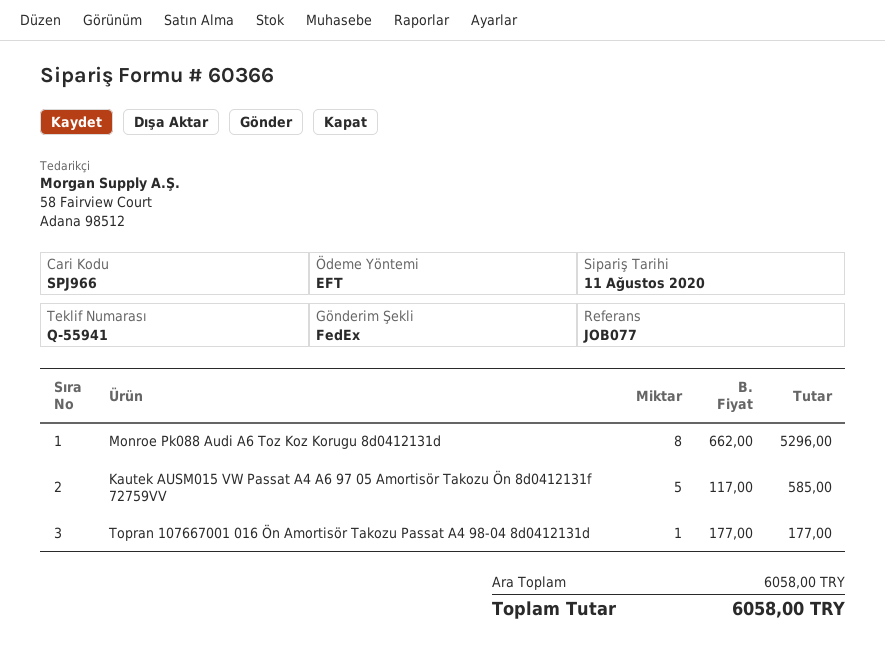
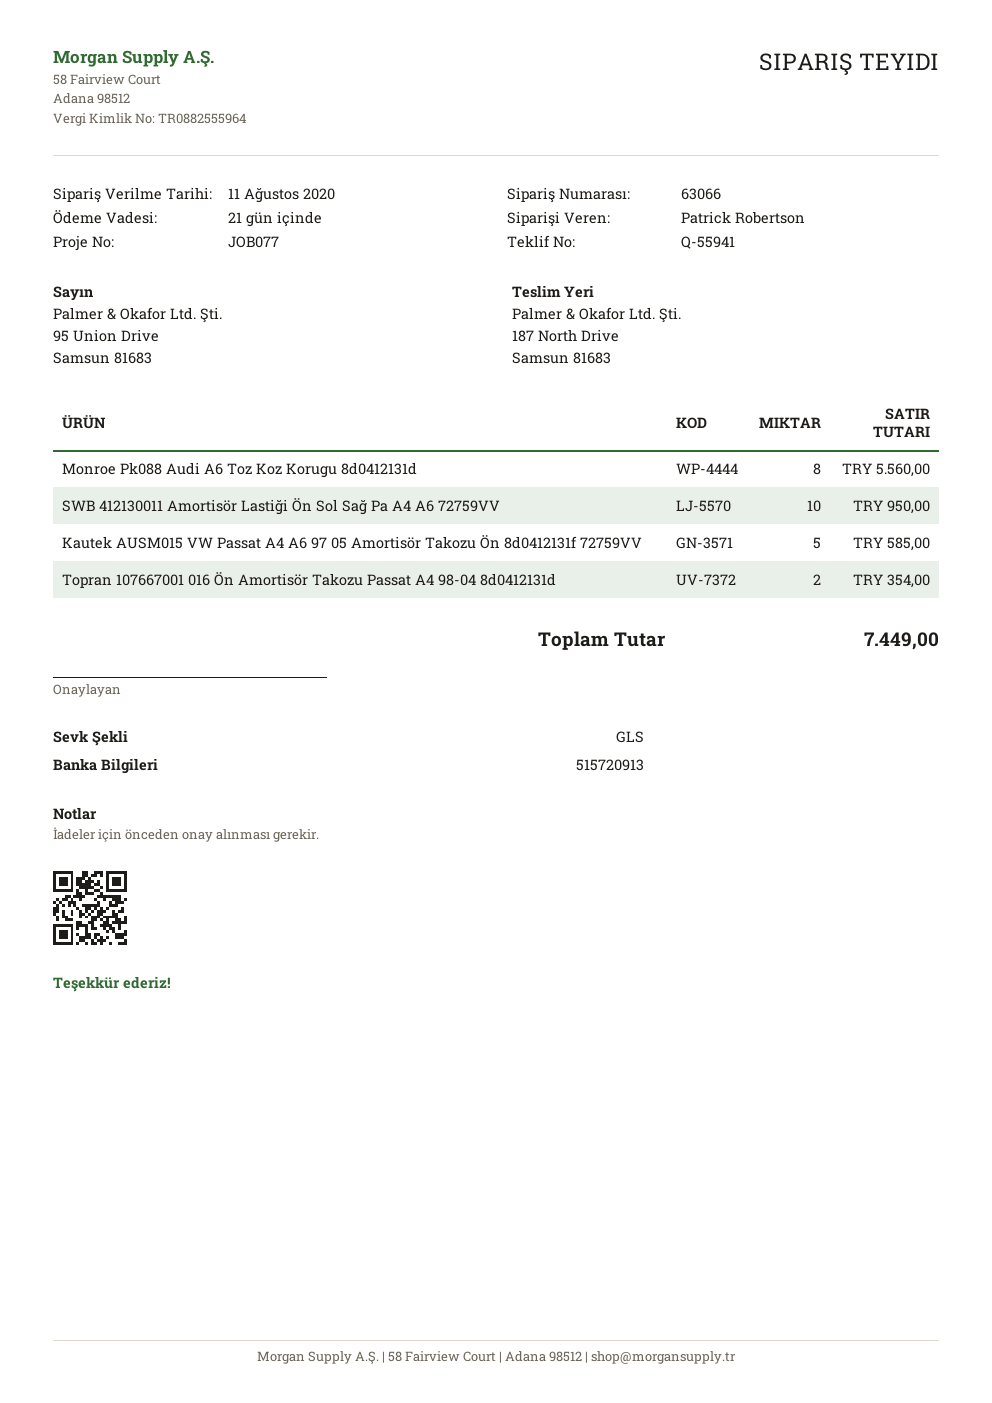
order number: 60366 -> 63066
shipping method: FedEx -> GLS
Monroe Pk088 Audi A6 Toz Koz Korugu 8d0412131d: 8 for 5296.00 -> 8 for 5560.00
Topran 107667001 016 Ön Amortisör Takozu Passat A4 98-04 8d0412131d: 1 for 177.00 -> 2 for 354.00
SWB 412130011 Amortisör Lastiği Ön Sol Sağ Pa A4 A6 72759VV: none -> 10 for 950.00
total: 6058.00 -> 7449.00

